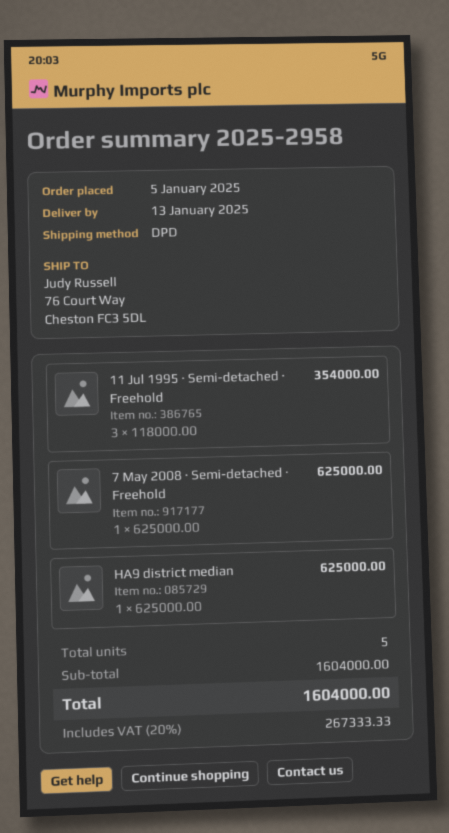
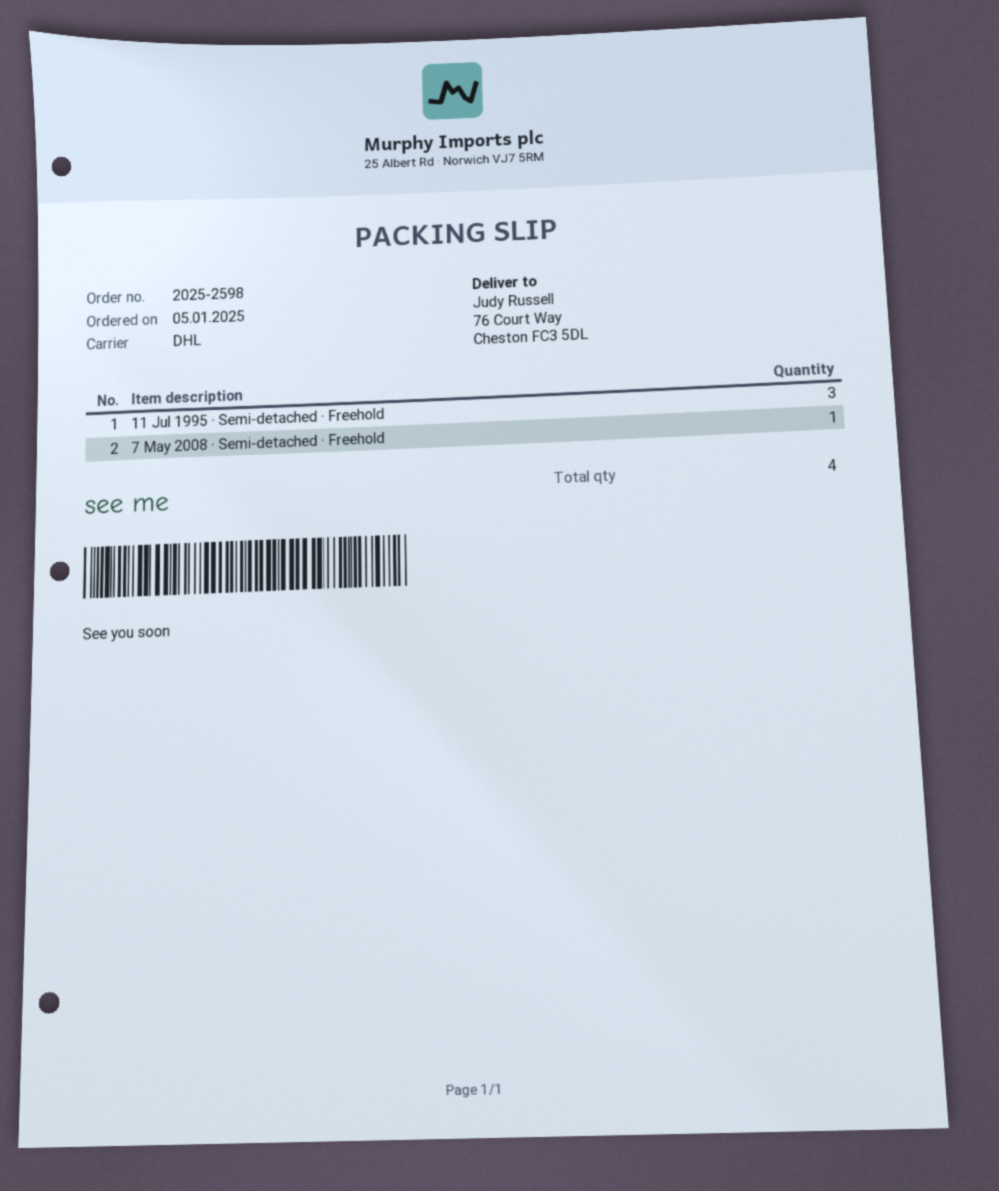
order number: 2025-2958 -> 2025-2598
shipping method: DPD -> DHL
HA9 district median: 1 -> none
total quantity: 5 -> 4

